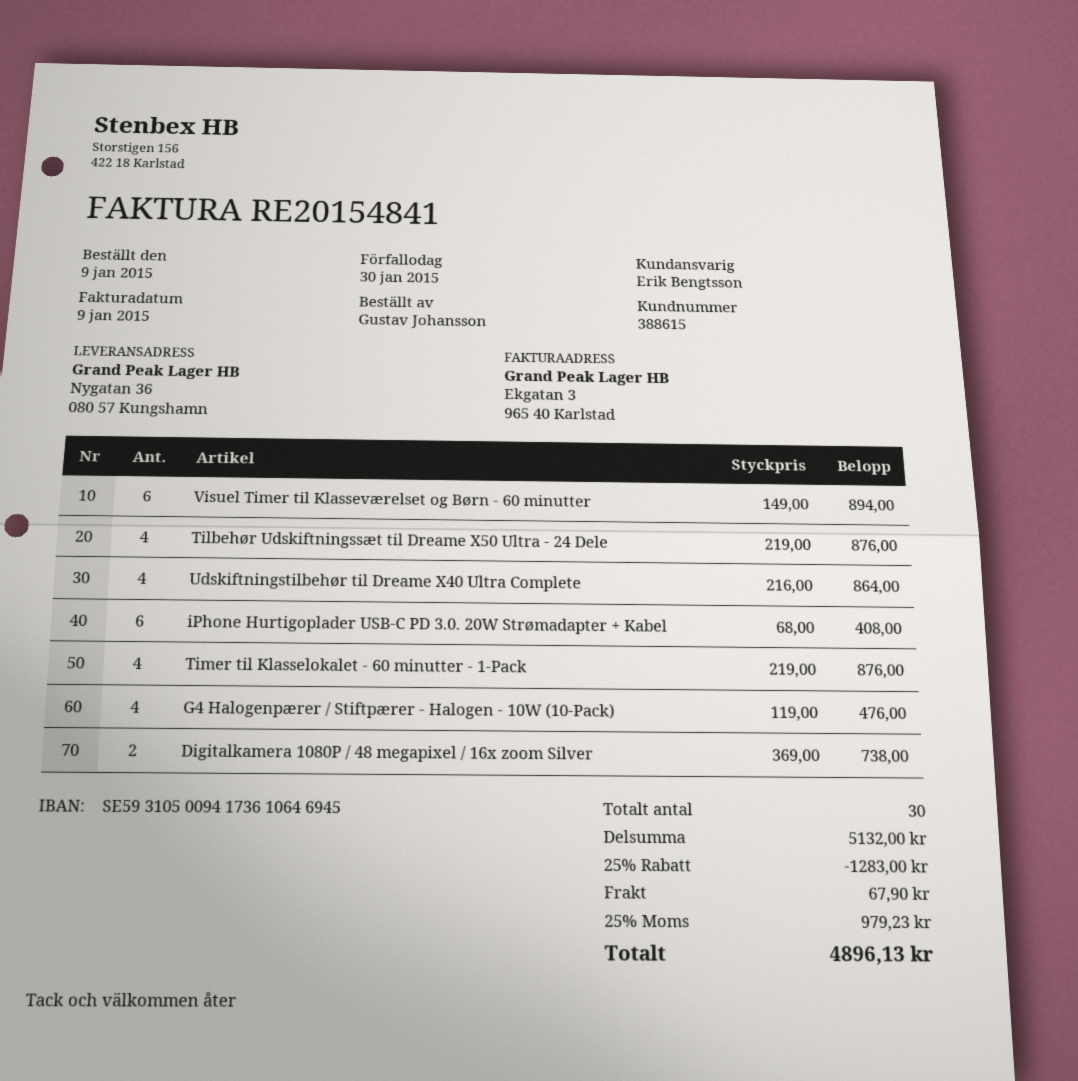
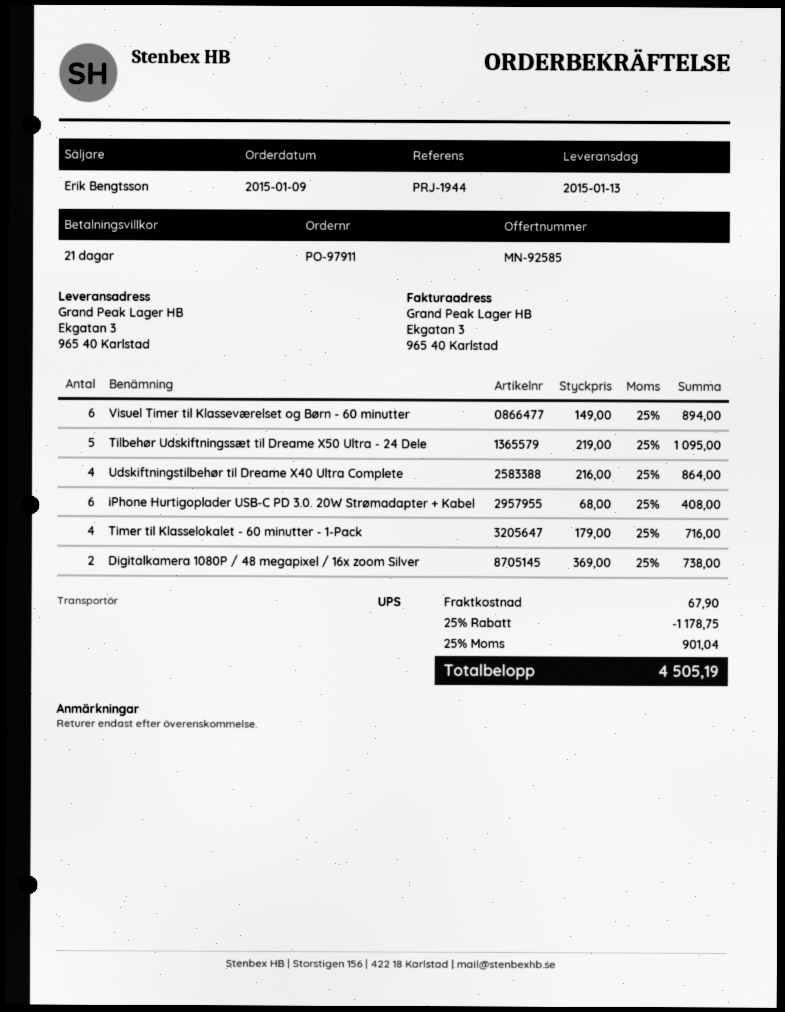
ship to: Nygatan 36, 080 57 Kungshamn -> Ekgatan 3, 965 40 Karlstad
Tilbehør Udskiftningssæt til Dreame X50 Ultra - 24 Dele: 4 x 219.00 = 876.00 -> 5 x 219.00 = 1095.00
Timer til Klasselokalet - 60 minutter - 1-Pack: 4 x 219.00 = 876.00 -> 4 x 179.00 = 716.00
G4 Halogenpærer / Stiftpærer - Halogen - 10W (10-Pack): 4 x 119.00 = 476.00 -> none
discount: 25% = 1283.00 -> 25% = 1178.75
tax: 25% = 979.23 -> 25% = 901.04
total: 4896.13 -> 4505.19

